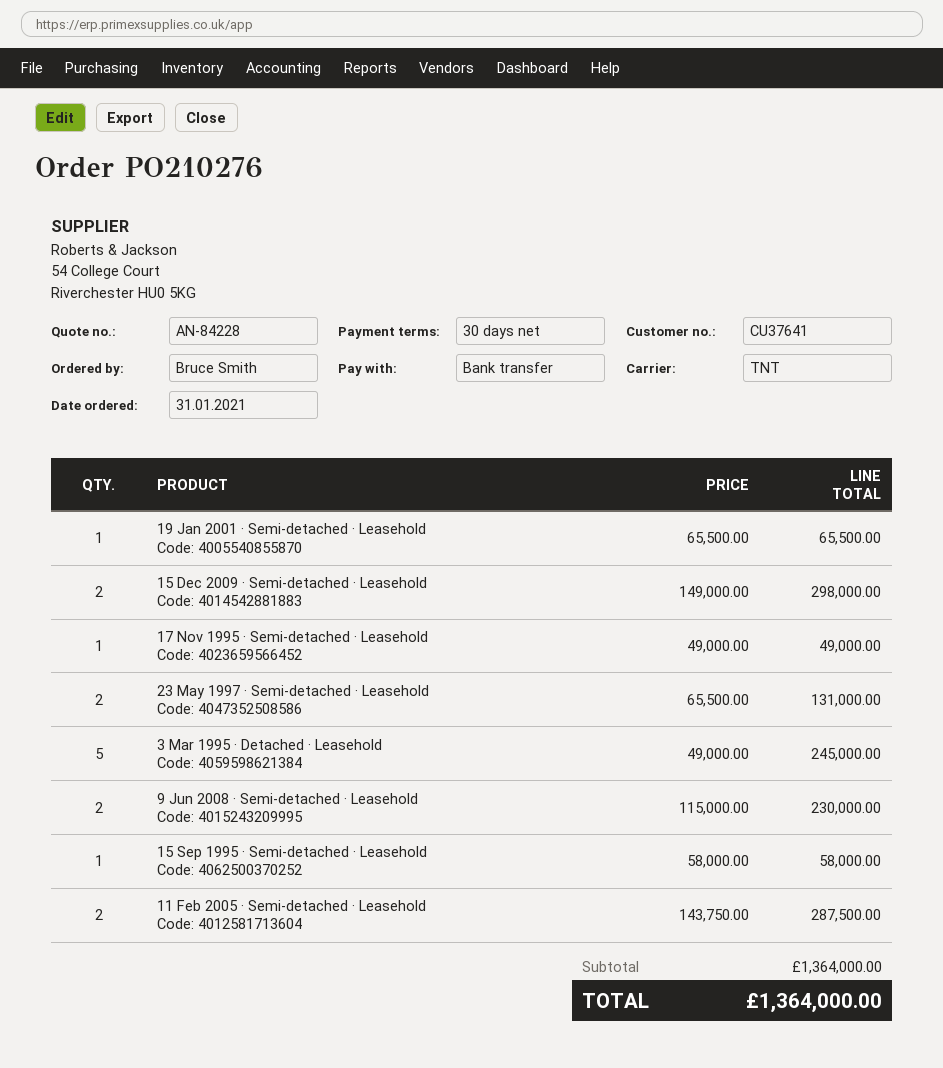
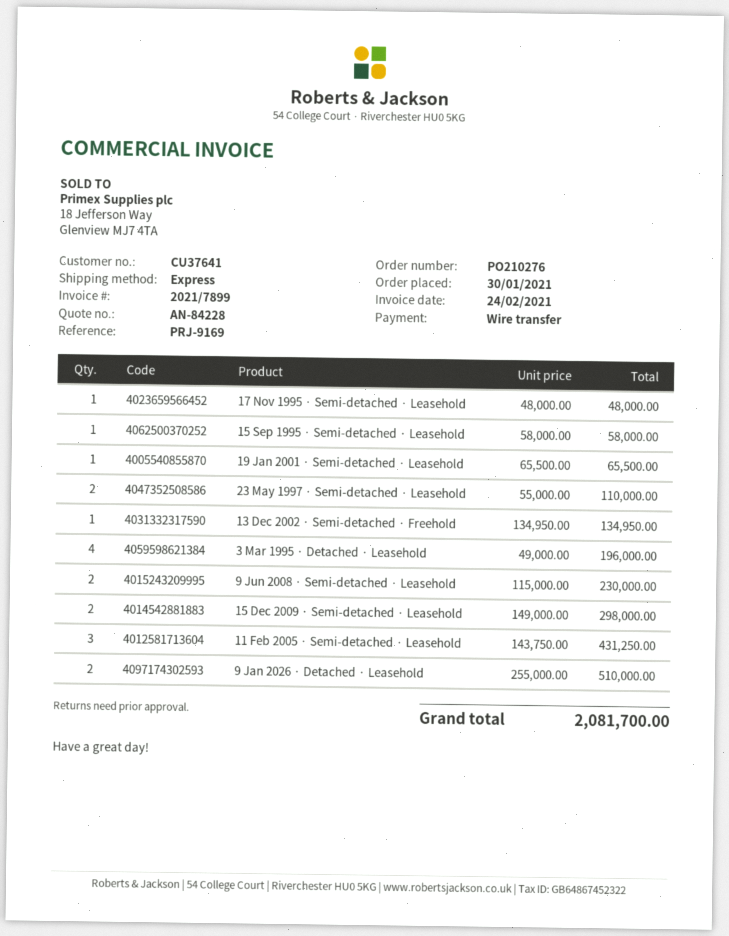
order date: 2021-01-31 -> 2021-01-30
shipping method: TNT -> express
17 Nov 1995 · Semi-detached · Leasehold: 1 x 49000.00 = 49000.00 -> 1 x 48000.00 = 48000.00
23 May 1997 · Semi-detached · Leasehold: 2 x 65500.00 = 131000.00 -> 2 x 55000.00 = 110000.00
3 Mar 1995 · Detached · Leasehold: 5 x 49000.00 = 245000.00 -> 4 x 49000.00 = 196000.00
11 Feb 2005 · Semi-detached · Leasehold: 2 x 143750.00 = 287500.00 -> 3 x 143750.00 = 431250.00
13 Dec 2002 · Semi-detached · Freehold: none -> 1 x 134950.00 = 134950.00
9 Jan 2026 · Detached · Leasehold: none -> 2 x 255000.00 = 510000.00
total: 1364000.00 -> 2081700.00

